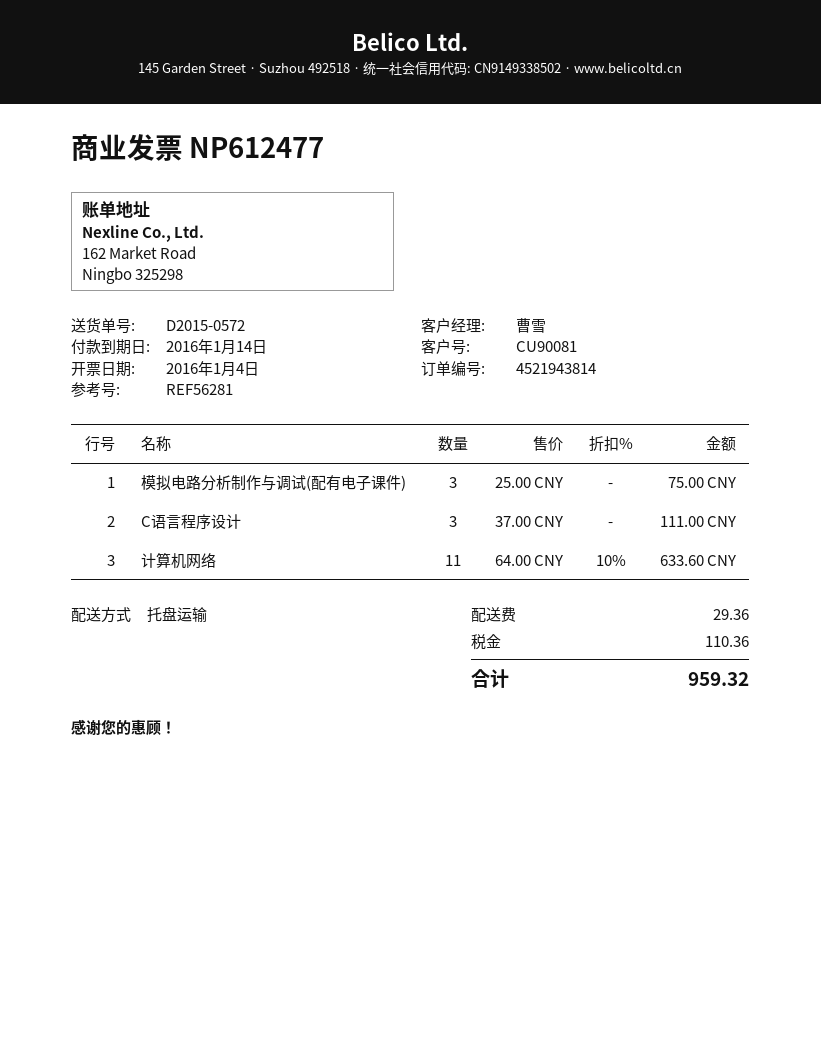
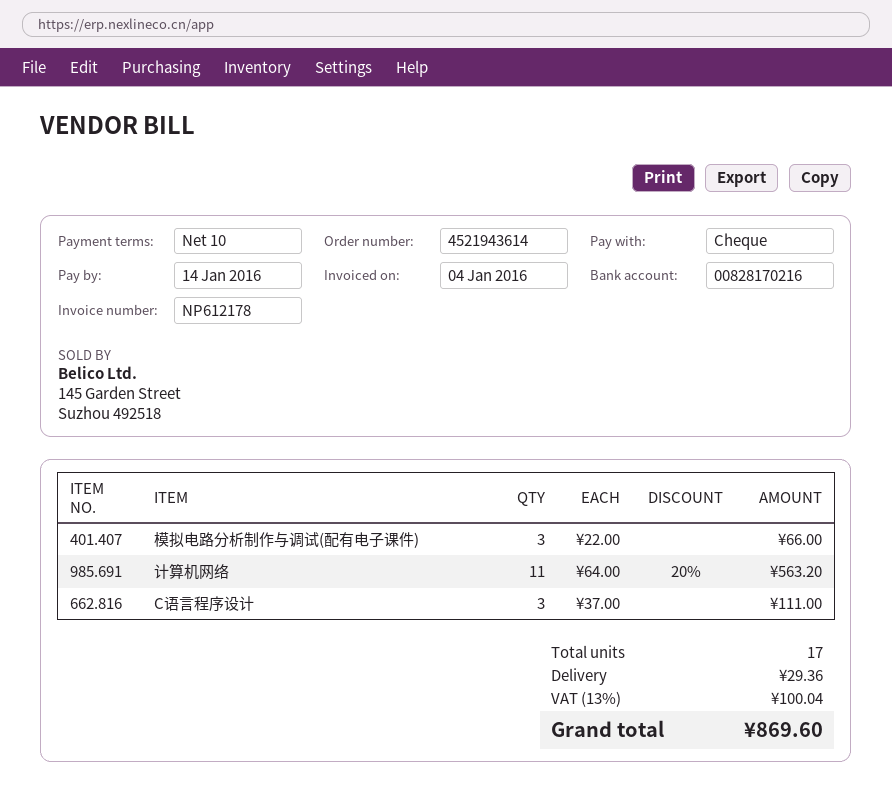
order number: 4521943814 -> 4521943614
invoice number: NP612477 -> NP612178
模拟电路分析制作与调试(配有电子课件): 3 x 25.00 = 75.00 -> 3 x 22.00 = 66.00
计算机网络: 11 x 64.00 - 10% = 633.60 -> 11 x 64.00 - 20% = 563.20
tax: 110.36 -> 100.04
total: 959.32 -> 869.60

